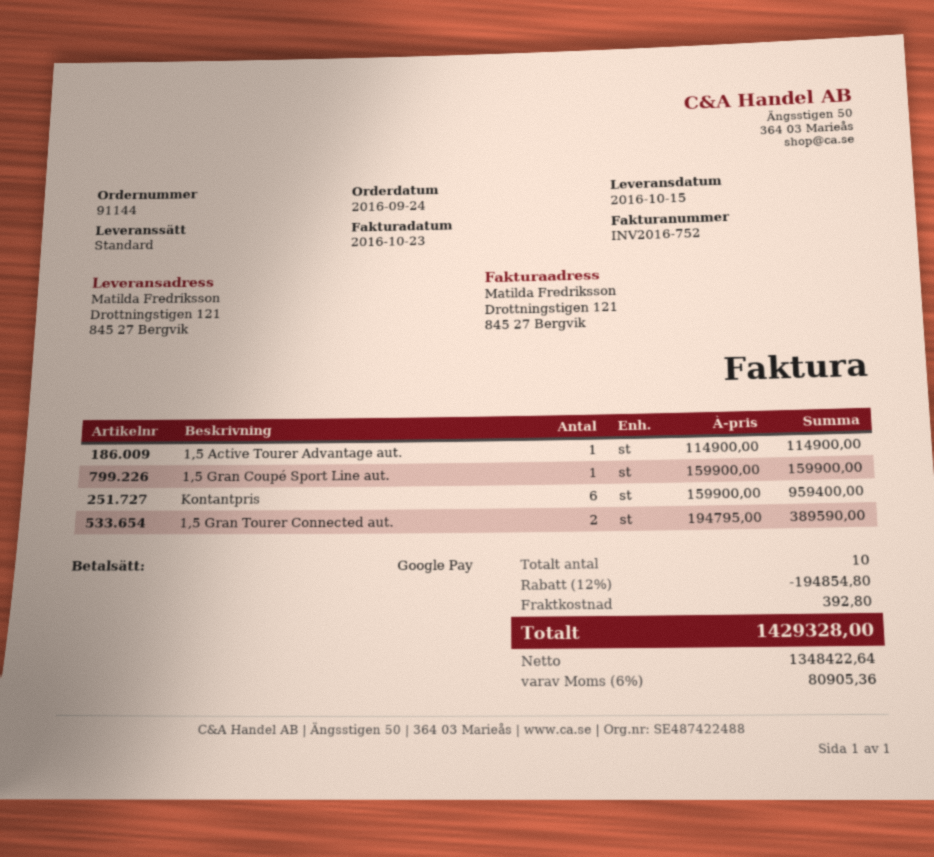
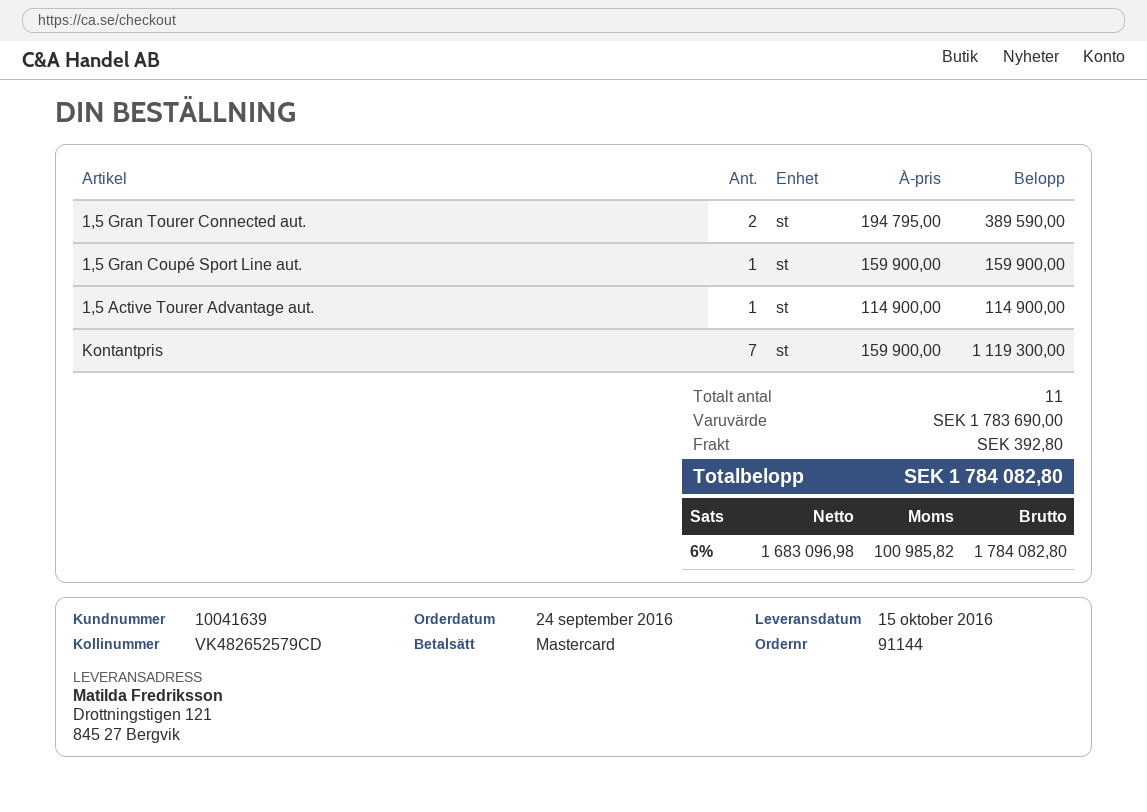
payment method: Google Pay -> Mastercard
Kontantpris: 6 x 159900.00 = 959400.00 -> 7 x 159900.00 = 1119300.00
total quantity: 10 -> 11
discount: 12% = 194854.80 -> none
net: 1348422.64 -> 1683096.98
tax: 6% = 80905.36 -> 6% = 100985.82
total: 1429328.00 -> 1784082.80

